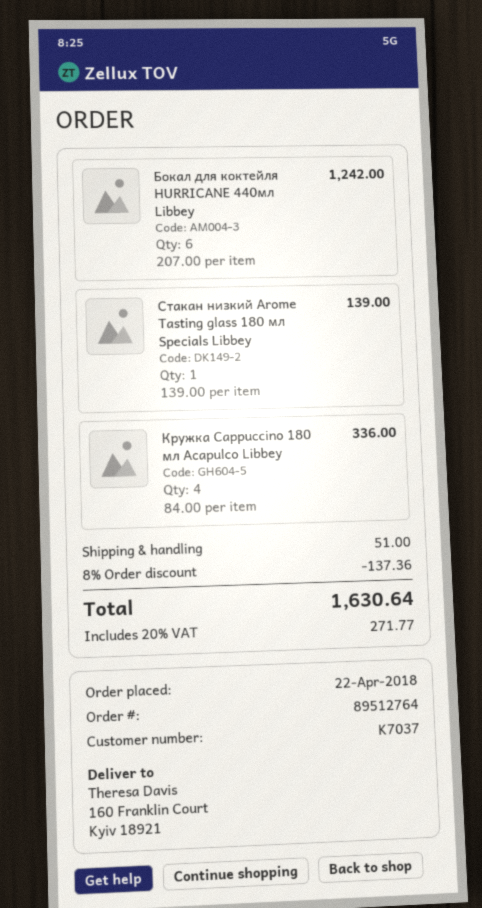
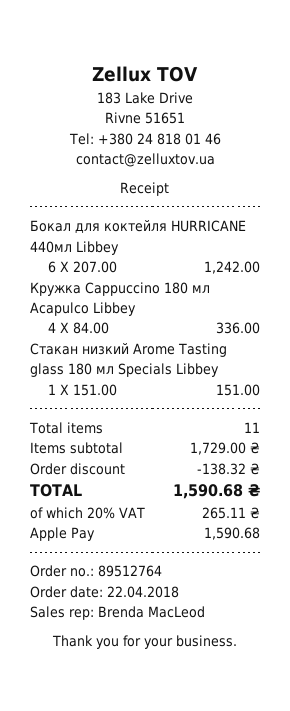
Стакан низкий Arome Tasting glass 180 мл Specials Libbey: 1 x 139.00 = 139.00 -> 1 x 151.00 = 151.00
discount: 137.36 -> 138.32
shipping: 51.00 -> none
tax: 20% = 271.77 -> 20% = 265.11
total: 1630.64 -> 1590.68

